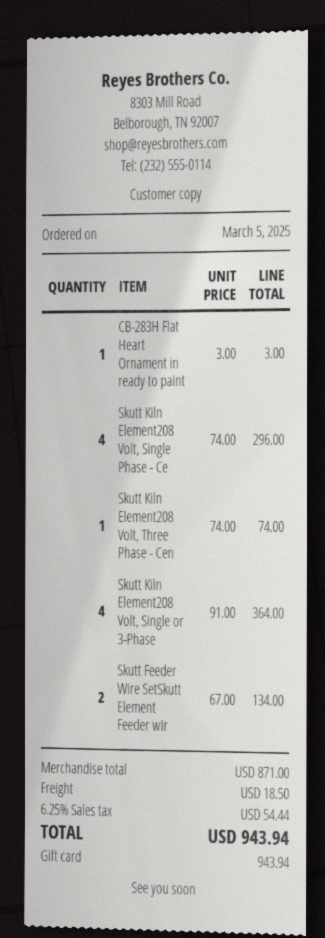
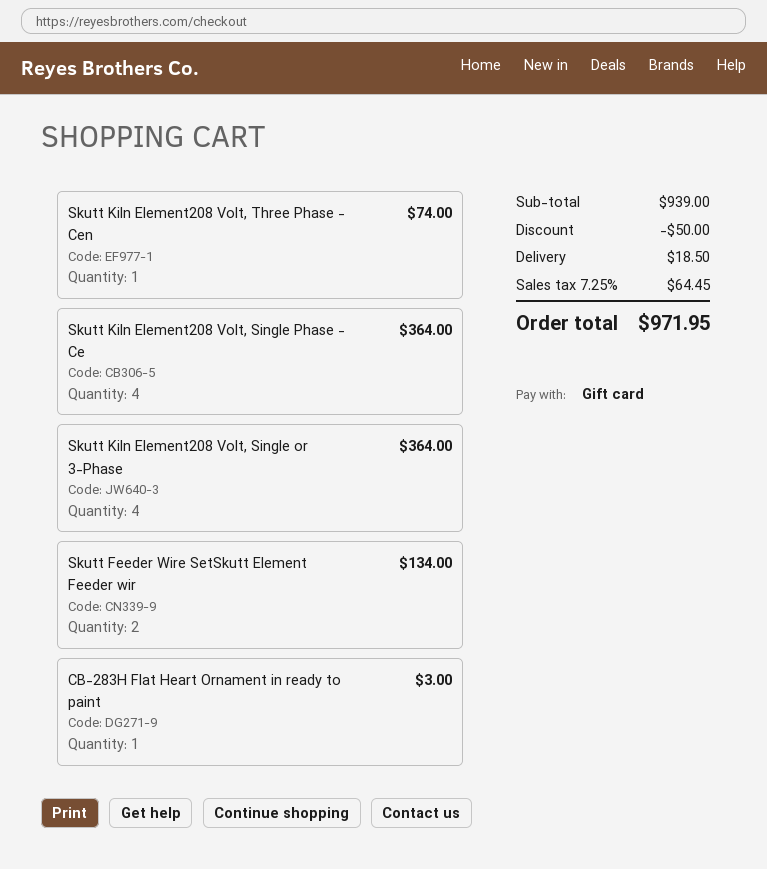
Skutt Kiln Element208 Volt, Single Phase - Ce: 4 for 296.00 -> 4 for 364.00
subtotal: 871.00 -> 939.00
discount: none -> 50.00
tax: 6.25% = 54.44 -> 7.25% = 64.45
total: 943.94 -> 971.95

